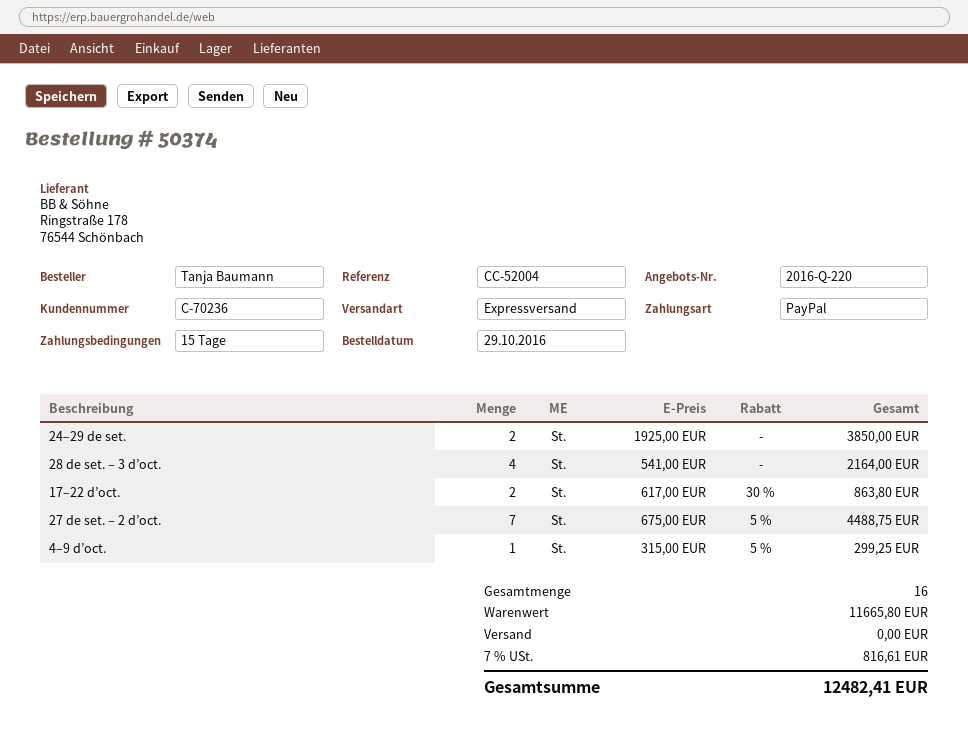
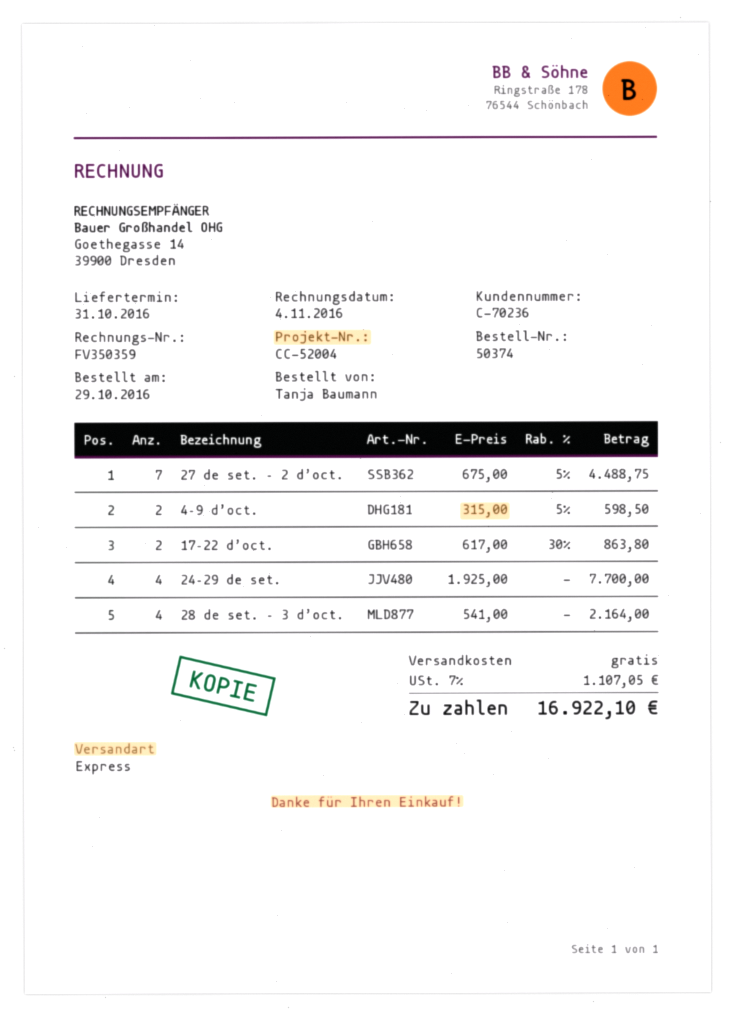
24–29 de set.: 2 x 1925.00 = 3850.00 -> 4 x 1925.00 = 7700.00
4–9 d’oct.: 1 x 315.00 - 5% = 299.25 -> 2 x 315.00 - 5% = 598.50
tax: 7% = 816.61 -> 7% = 1107.05
total: 12482.41 -> 16922.10

